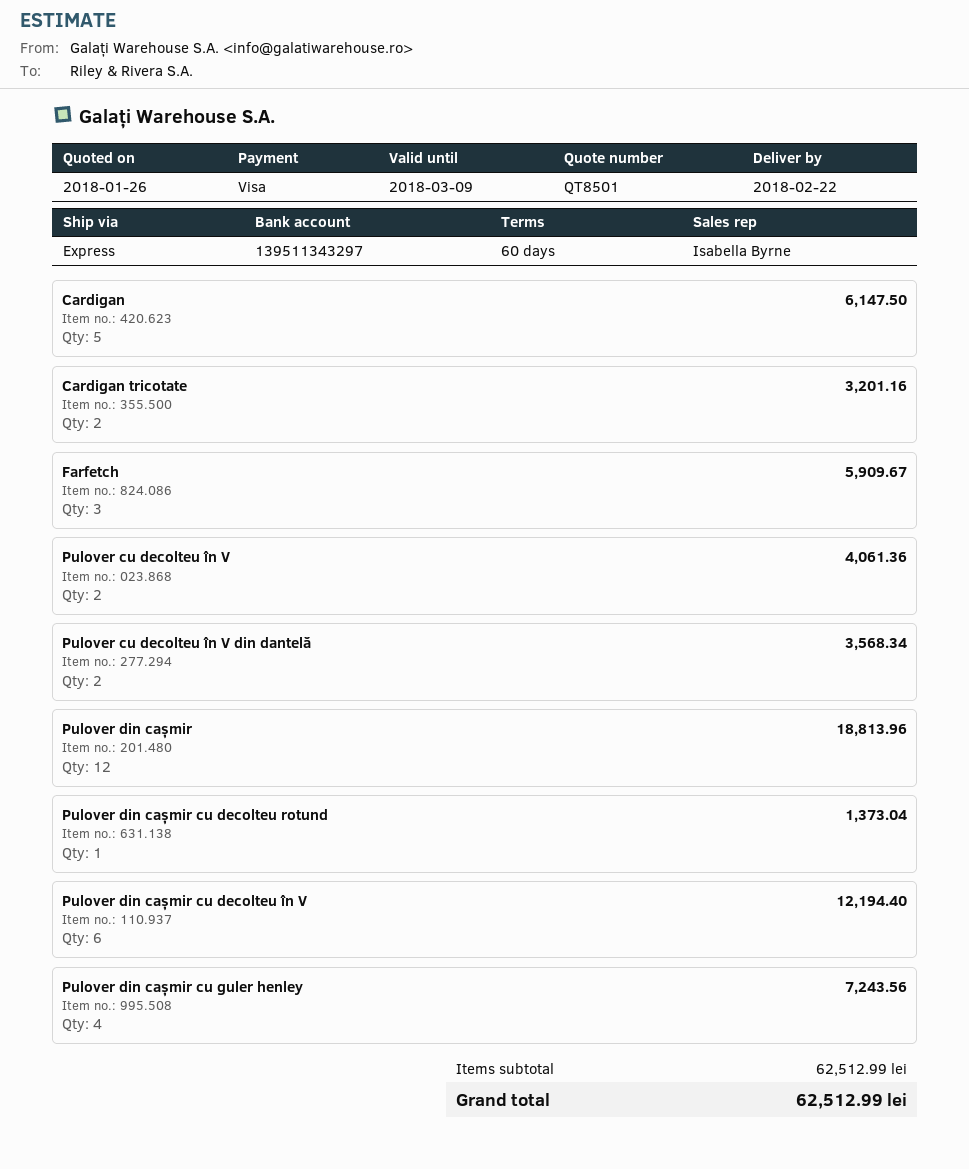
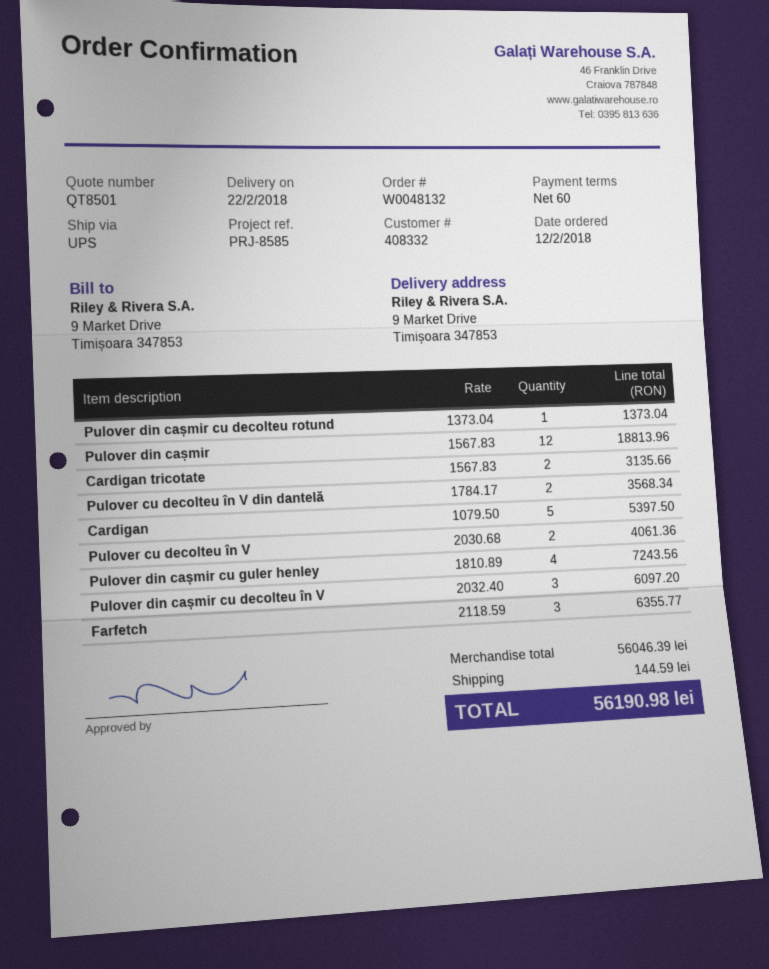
shipping method: express -> UPS
Cardigan: 5 for 6147.50 -> 5 for 5397.50
Cardigan tricotate: 2 for 3201.16 -> 2 for 3135.66
Farfetch: 3 for 5909.67 -> 3 for 6355.77
Pulover din cașmir cu decolteu în V: 6 for 12194.40 -> 3 for 6097.20
subtotal: 62512.99 -> 56046.39
shipping: none -> 144.59
total: 62512.99 -> 56190.98

